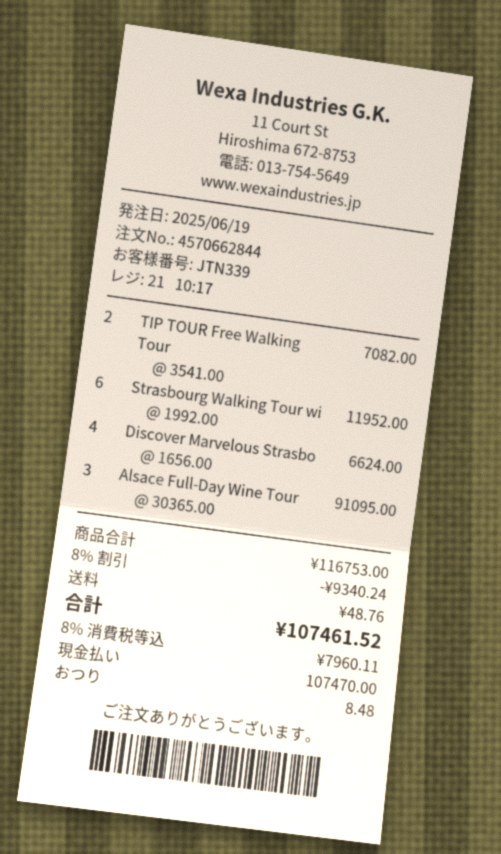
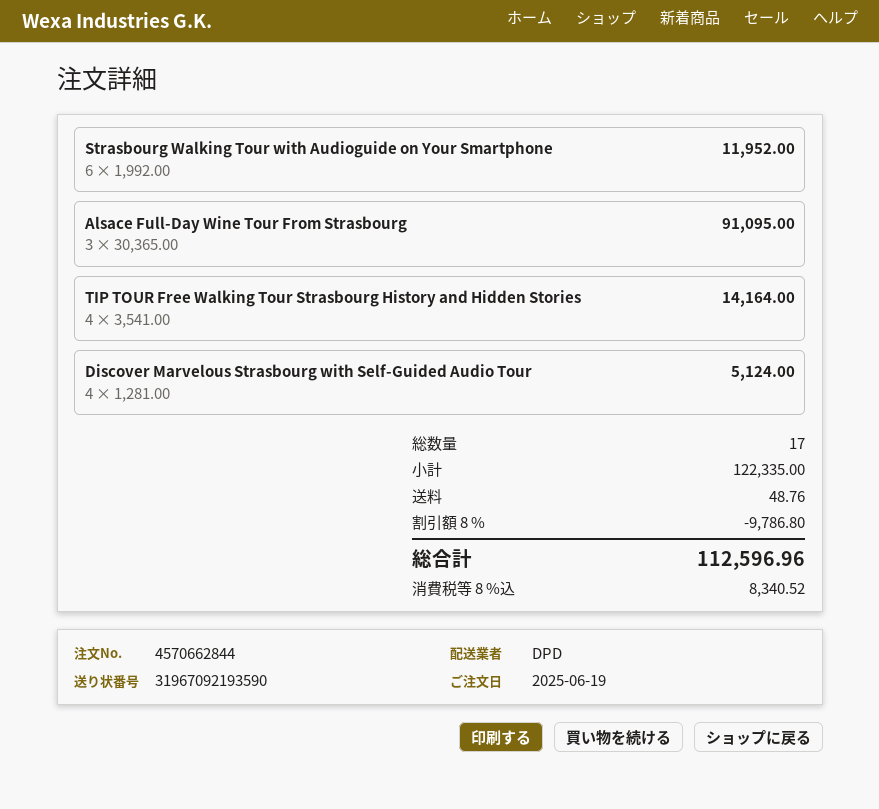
TIP TOUR Free Walking Tour: 2 x 3541.00 = 7082.00 -> 4 x 3541.00 = 14164.00
Discover Marvelous Strasbo: 4 x 1656.00 = 6624.00 -> 4 x 1281.00 = 5124.00
subtotal: 116753.00 -> 122335.00
discount: 8% = 9340.24 -> 8% = 9786.80
tax: 8% = 7960.11 -> 8% = 8340.52
total: 107461.52 -> 112596.96

